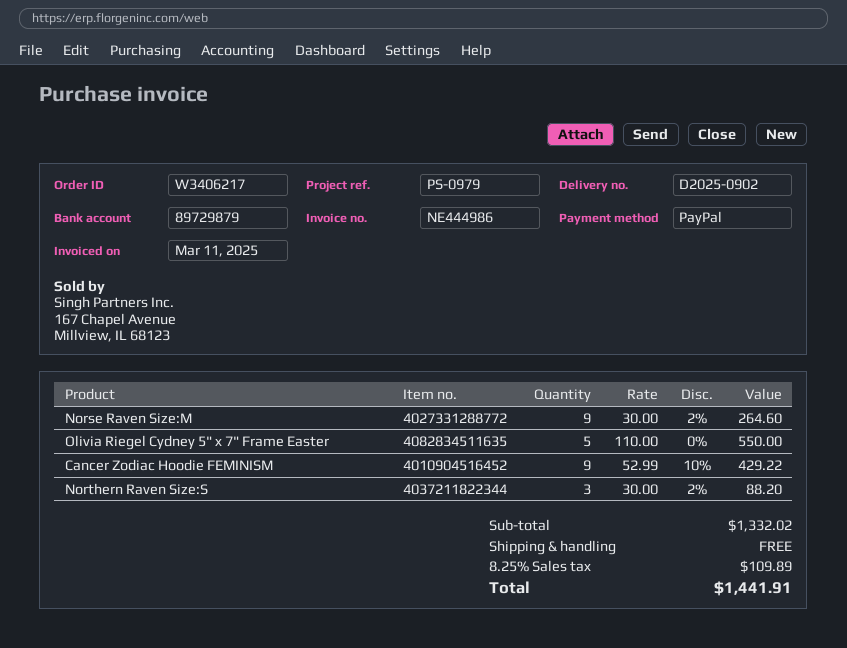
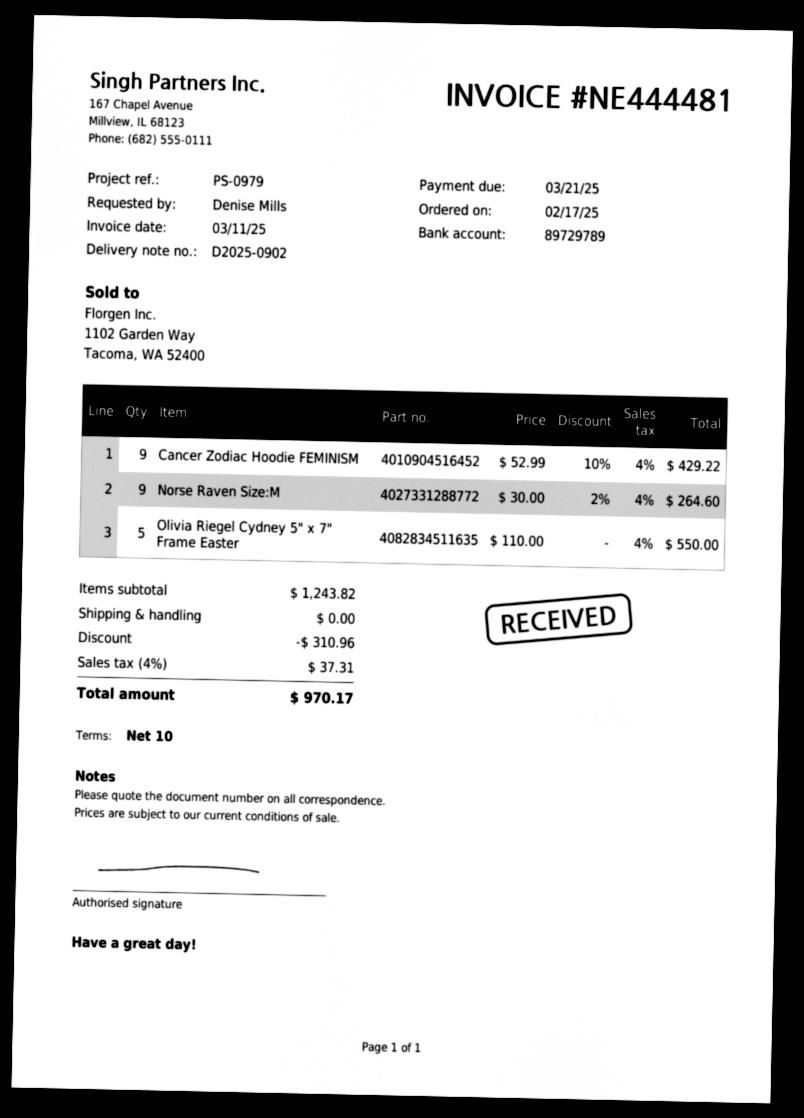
invoice number: NE444986 -> NE444481
bank account: 89729879 -> 89729789
Northern Raven Size:S: 3 x 30.00 - 2% = 88.20 -> none
subtotal: 1332.02 -> 1243.82
discount: none -> 310.96
tax: 8.25% = 109.89 -> 4% = 37.31
total: 1441.91 -> 970.17

